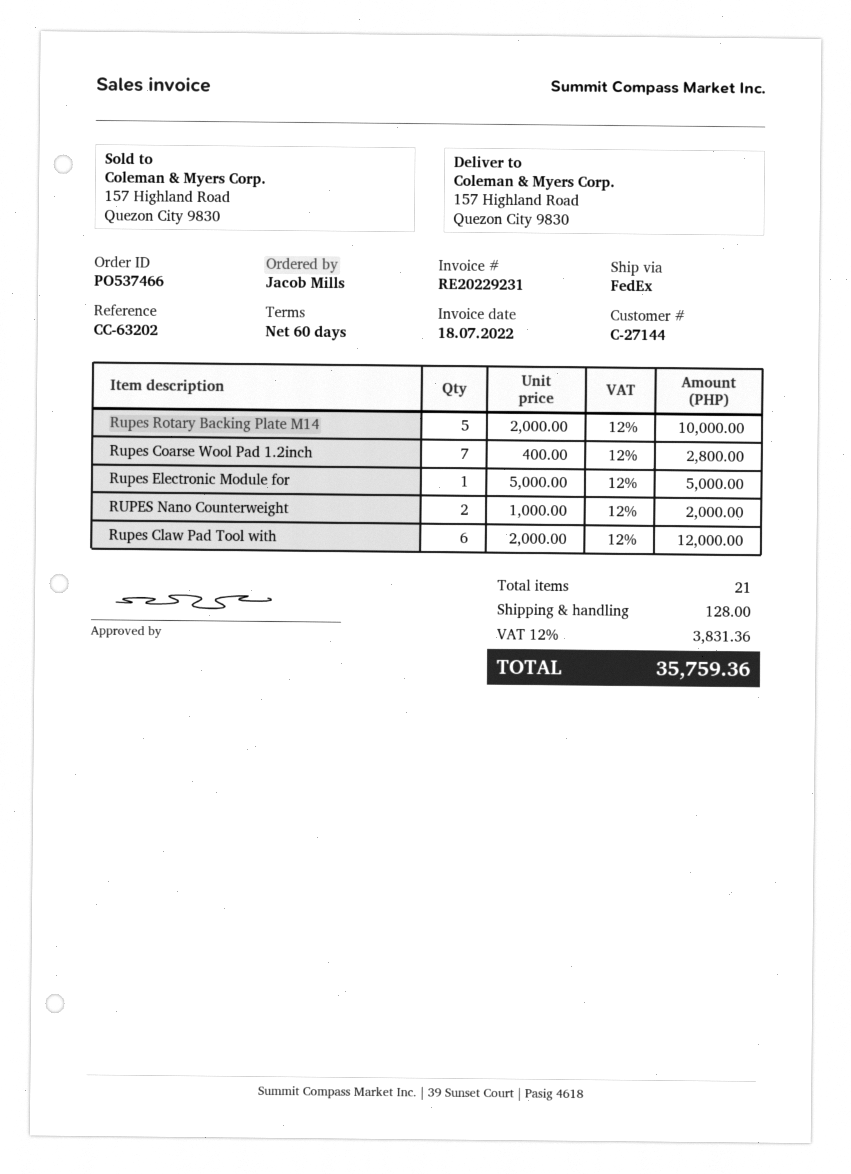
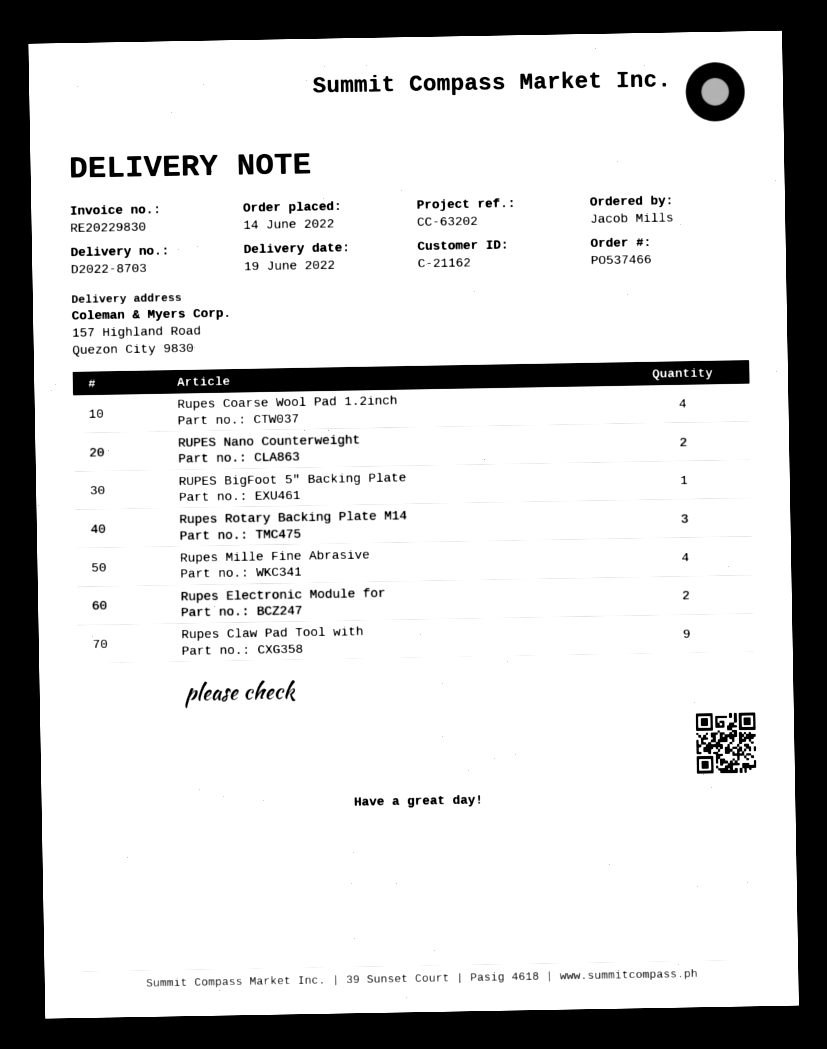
invoice number: RE20229231 -> RE20229830
customer number: C-27144 -> C-21162
Rupes Rotary Backing Plate M14: 5 -> 3
Rupes Coarse Wool Pad 1.2inch: 7 -> 4
Rupes Electronic Module for: 1 -> 2
Rupes Claw Pad Tool with: 6 -> 9
RUPES BigFoot 5" Backing Plate: none -> 1
Rupes Mille Fine Abrasive: none -> 4

